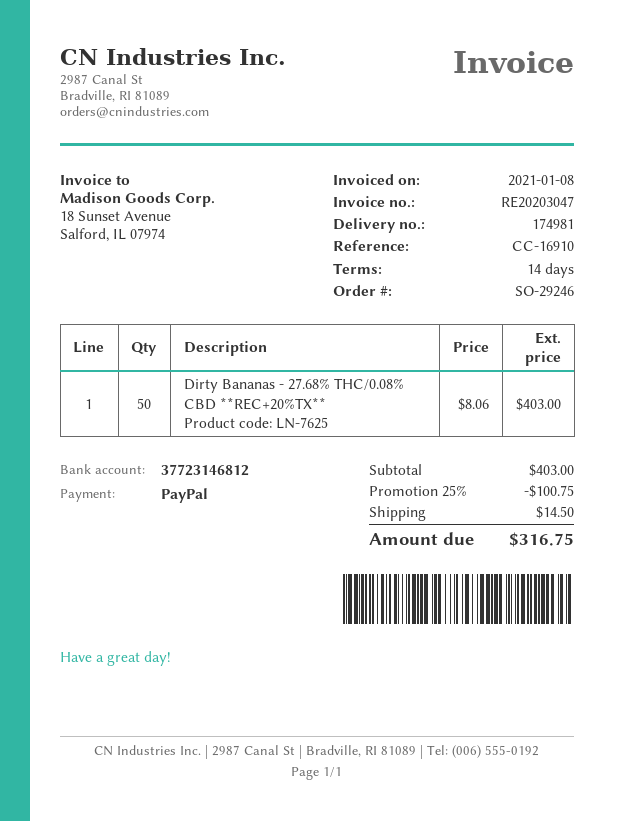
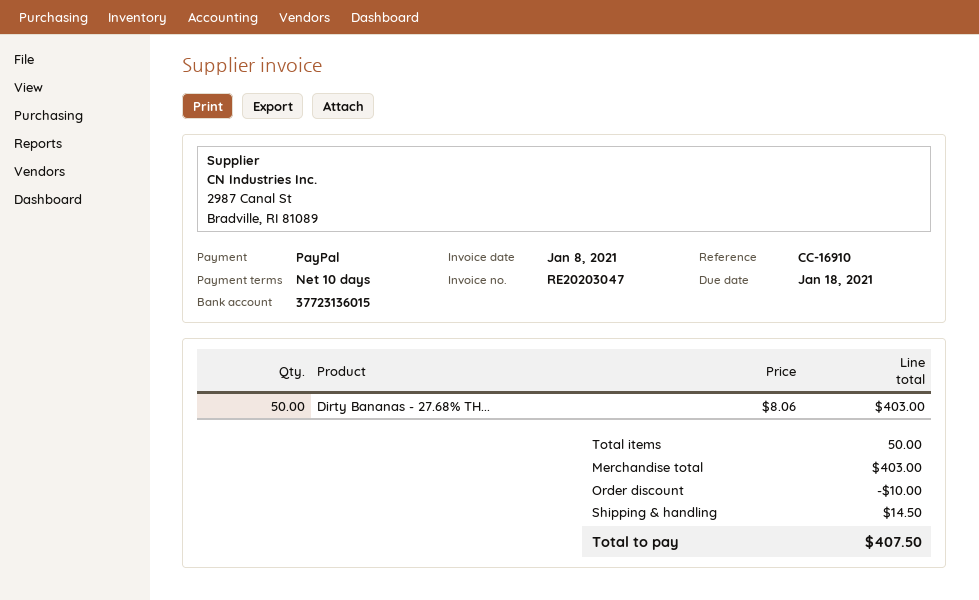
payment terms: 14 days -> 10 days
bank account: 37723146812 -> 37723136015
discount: 100.75 -> 10.00
total: 316.75 -> 407.50

